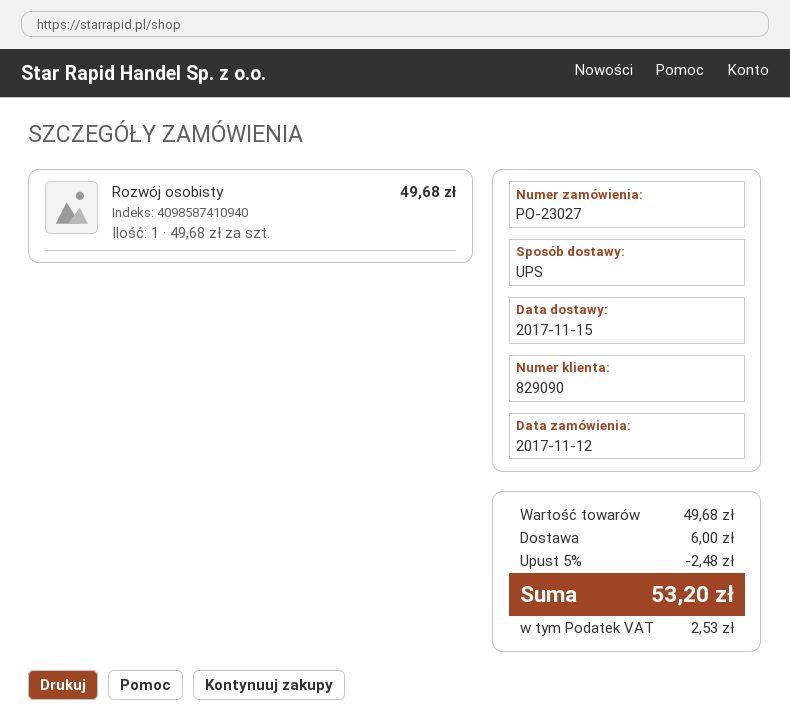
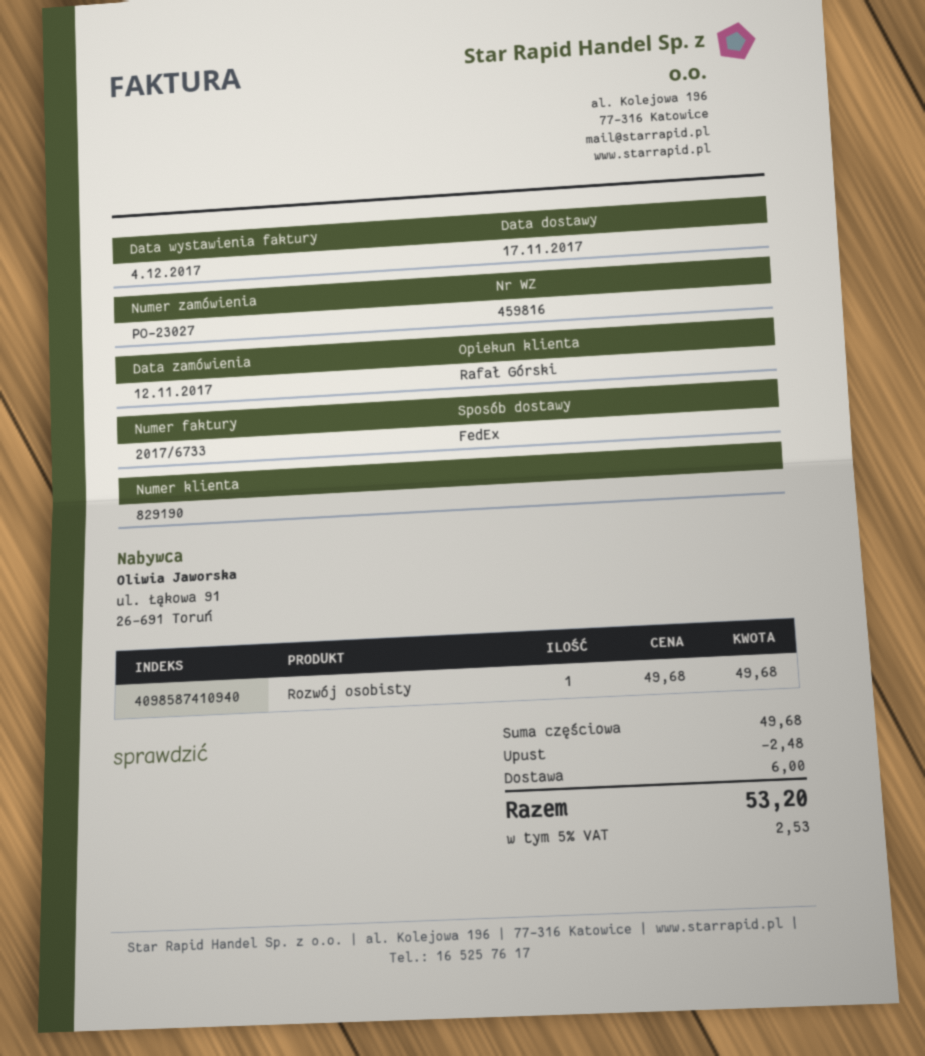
delivery date: 2017-11-15 -> 2017-11-17
customer number: 829090 -> 829190
shipping method: UPS -> FedEx

